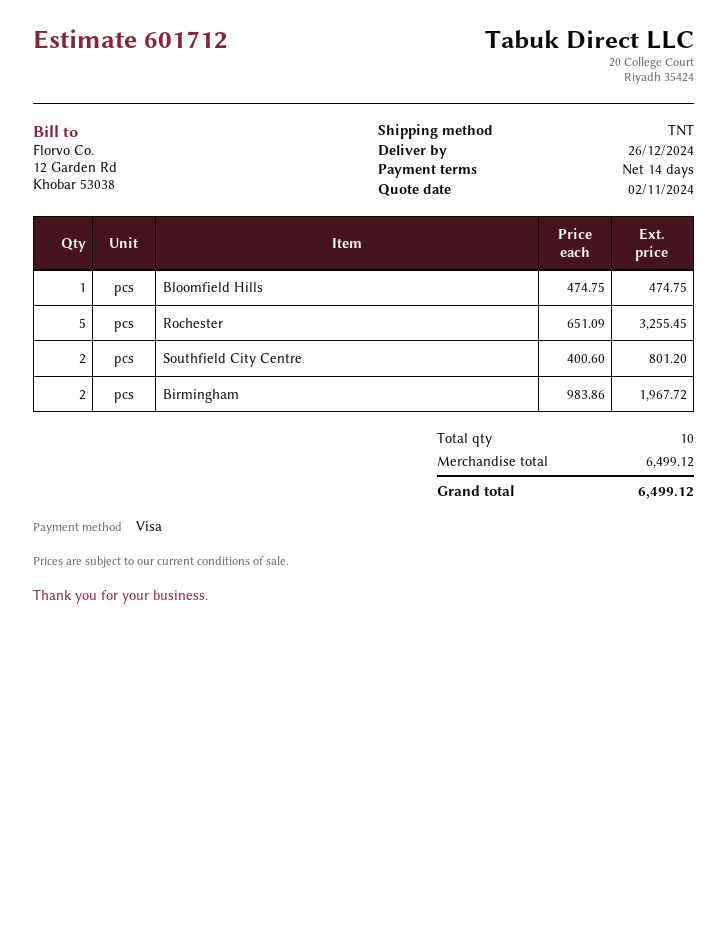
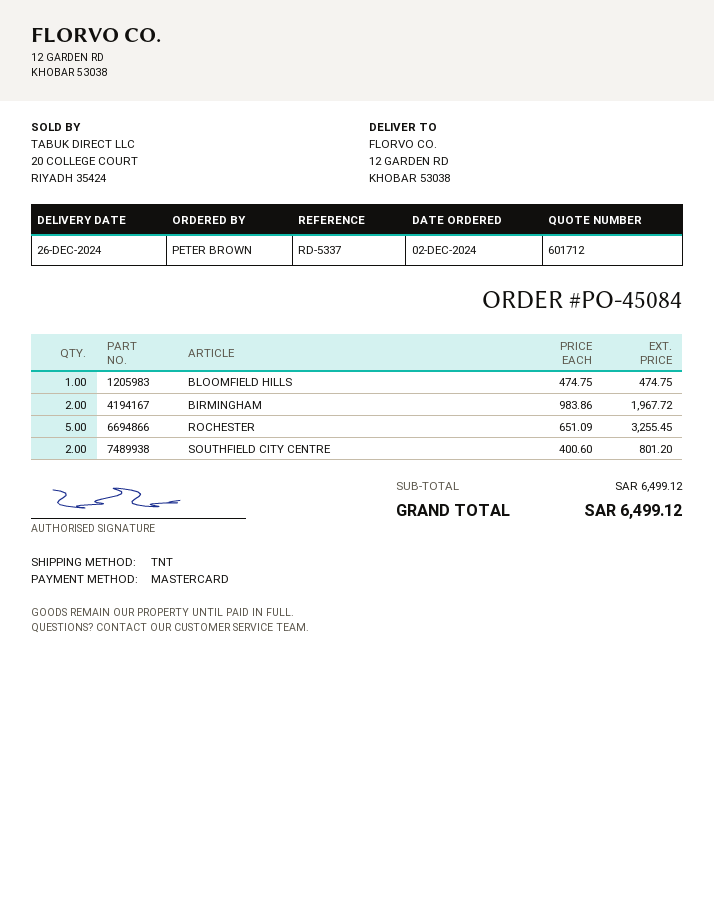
payment method: Visa -> Mastercard

